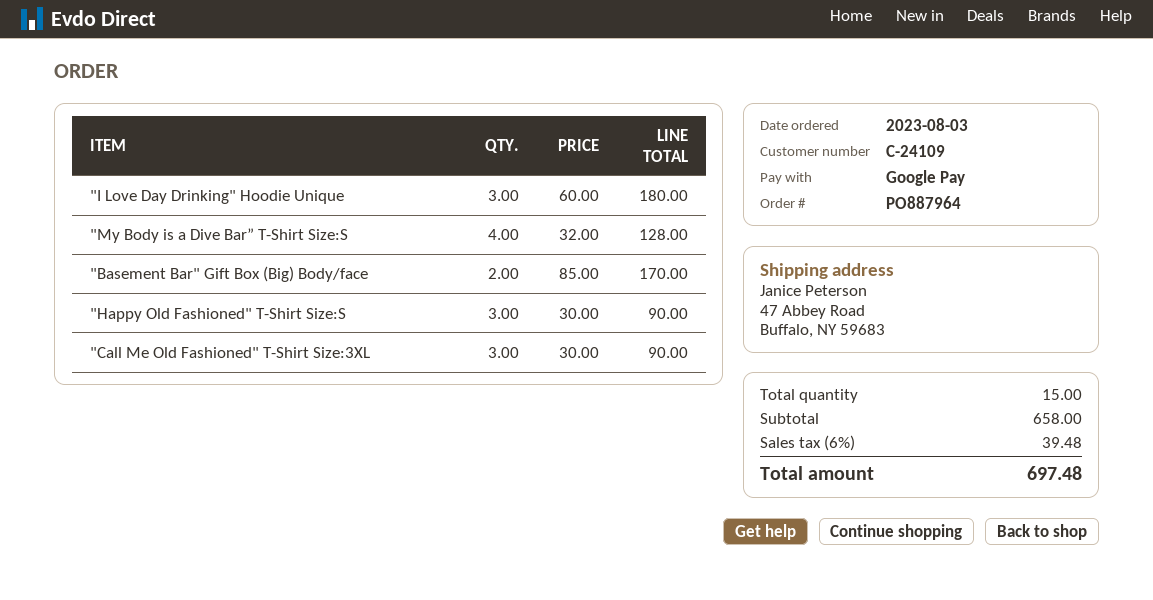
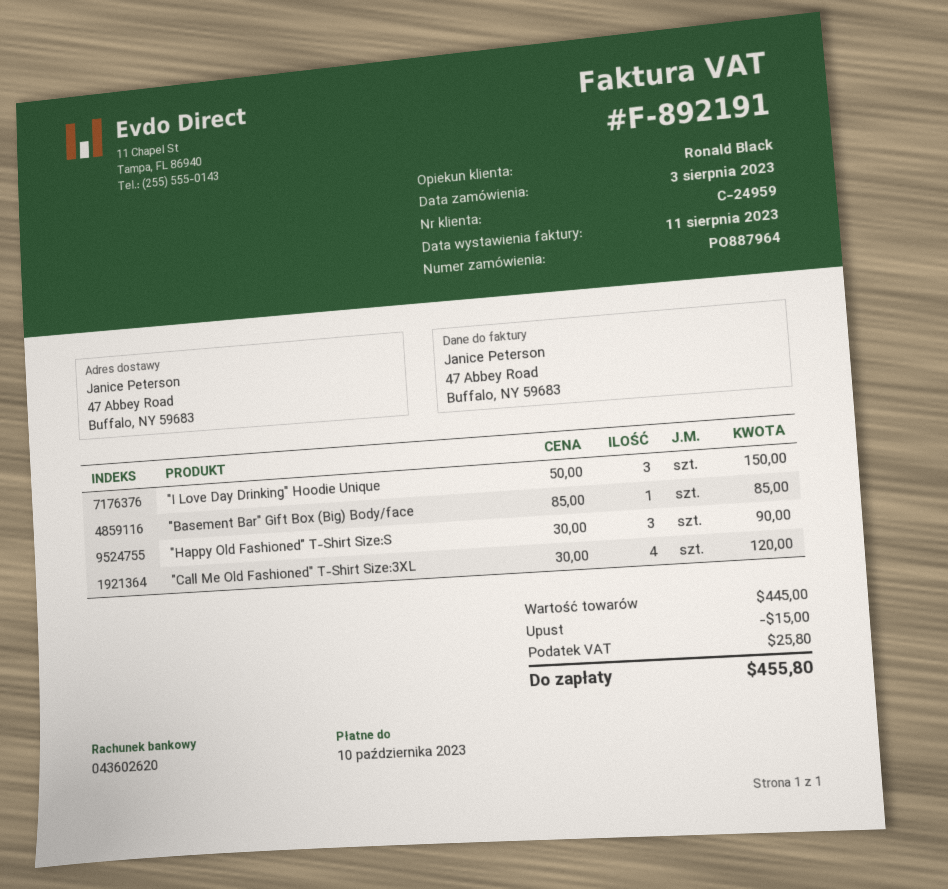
customer number: C-24109 -> C-24959
"I Love Day Drinking" Hoodie Unique: 3 x 60.00 = 180.00 -> 3 x 50.00 = 150.00
"My Body is a Dive Bar” T-Shirt Size:S: 4 x 32.00 = 128.00 -> none
"Basement Bar" Gift Box (Big) Body/face: 2 x 85.00 = 170.00 -> 1 x 85.00 = 85.00
"Call Me Old Fashioned" T-Shirt Size:3XL: 3 x 30.00 = 90.00 -> 4 x 30.00 = 120.00
subtotal: 658.00 -> 445.00
discount: none -> 15.00
tax: 39.48 -> 25.80
total: 697.48 -> 455.80

